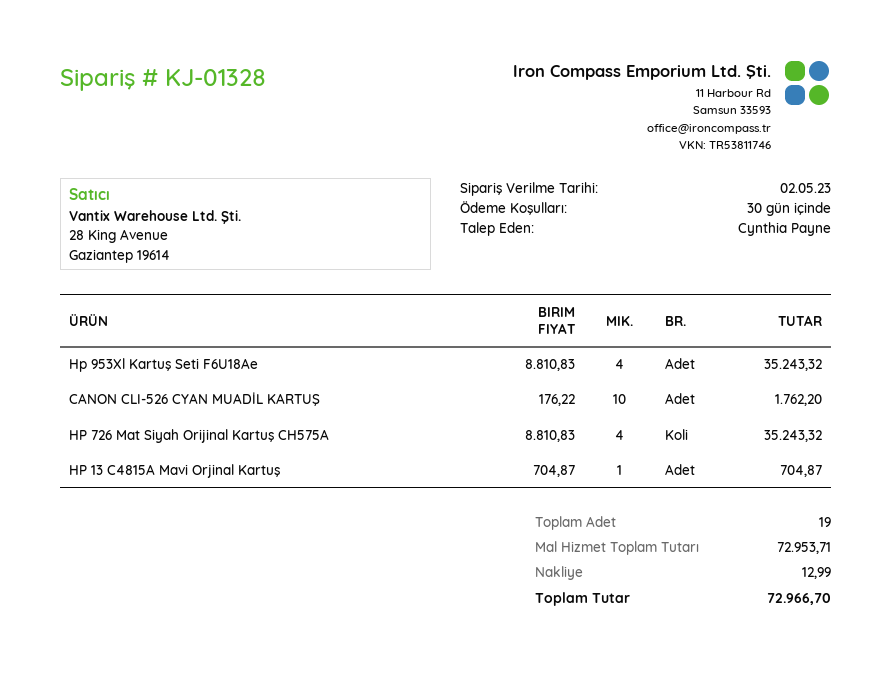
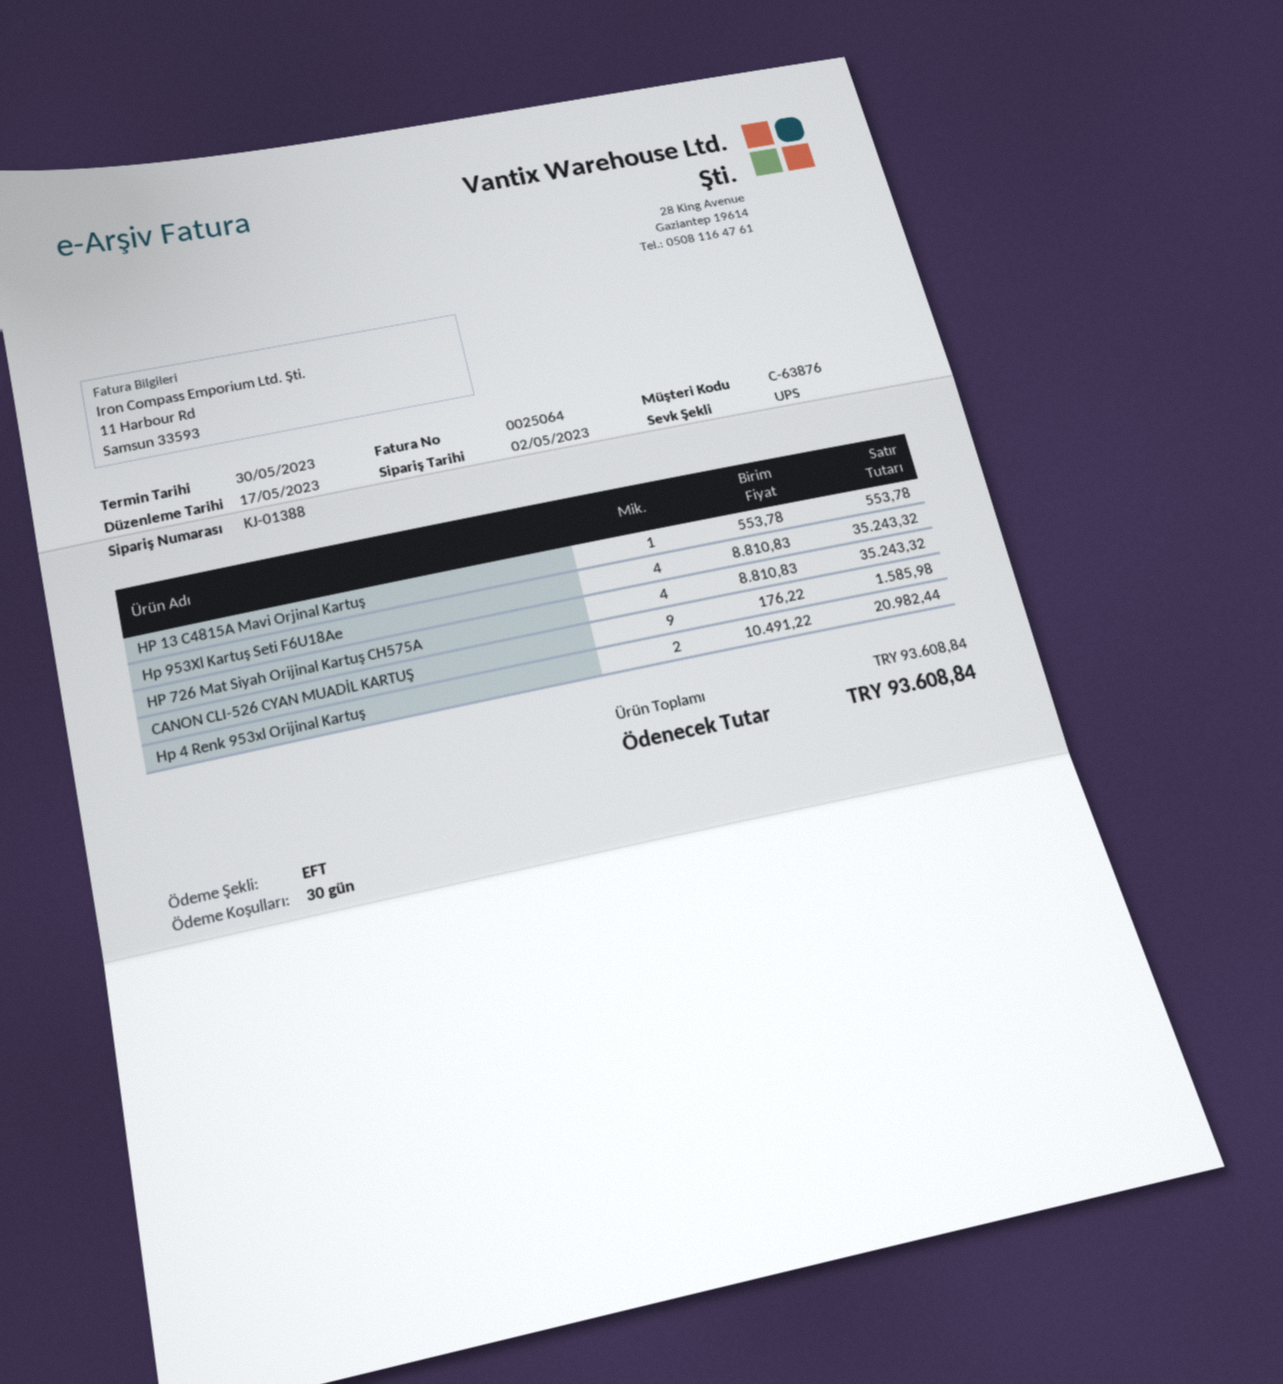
order number: KJ-01328 -> KJ-01388
CANON CLI-526 CYAN MUADİL KARTUŞ: 10 x 176.22 = 1762.20 -> 9 x 176.22 = 1585.98
HP 13 C4815A Mavi Orjinal Kartuş: 1 x 704.87 = 704.87 -> 1 x 553.78 = 553.78
Hp 4 Renk 953xl Orijinal Kartuş: none -> 2 x 10491.22 = 20982.44
subtotal: 72953.71 -> 93608.84
shipping: 12.99 -> none
total: 72966.70 -> 93608.84

